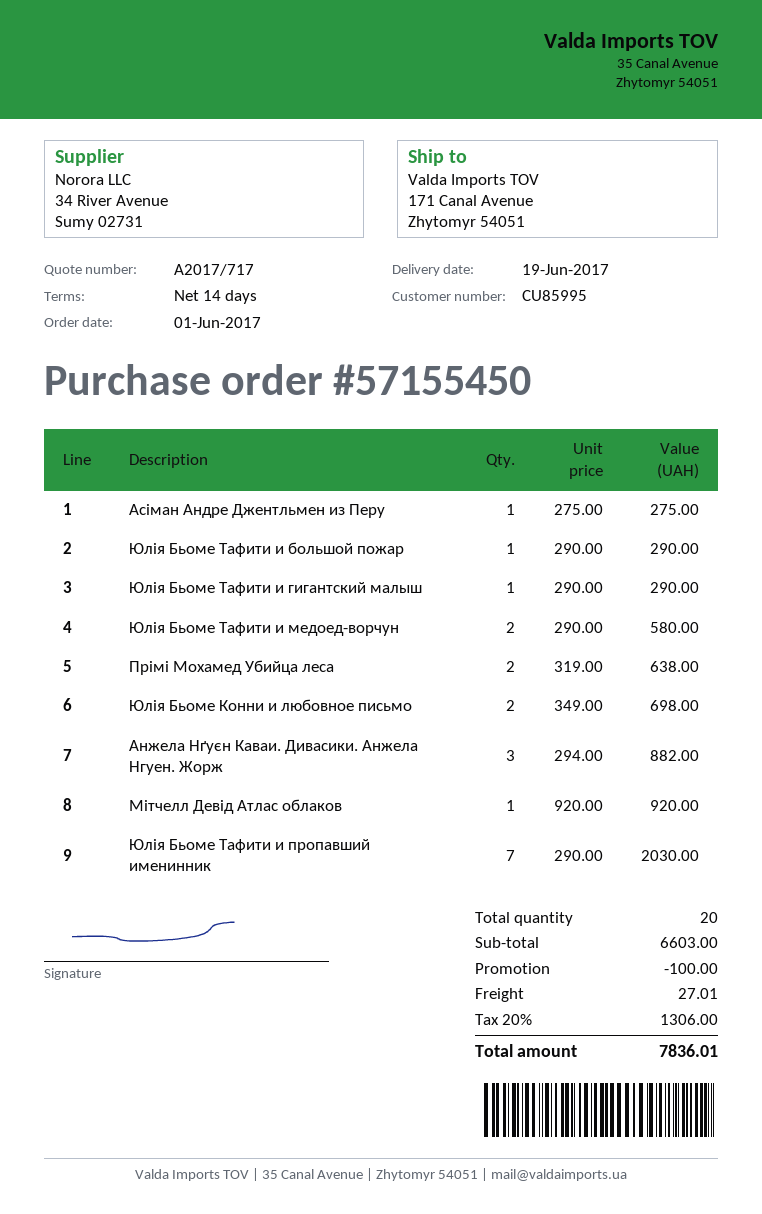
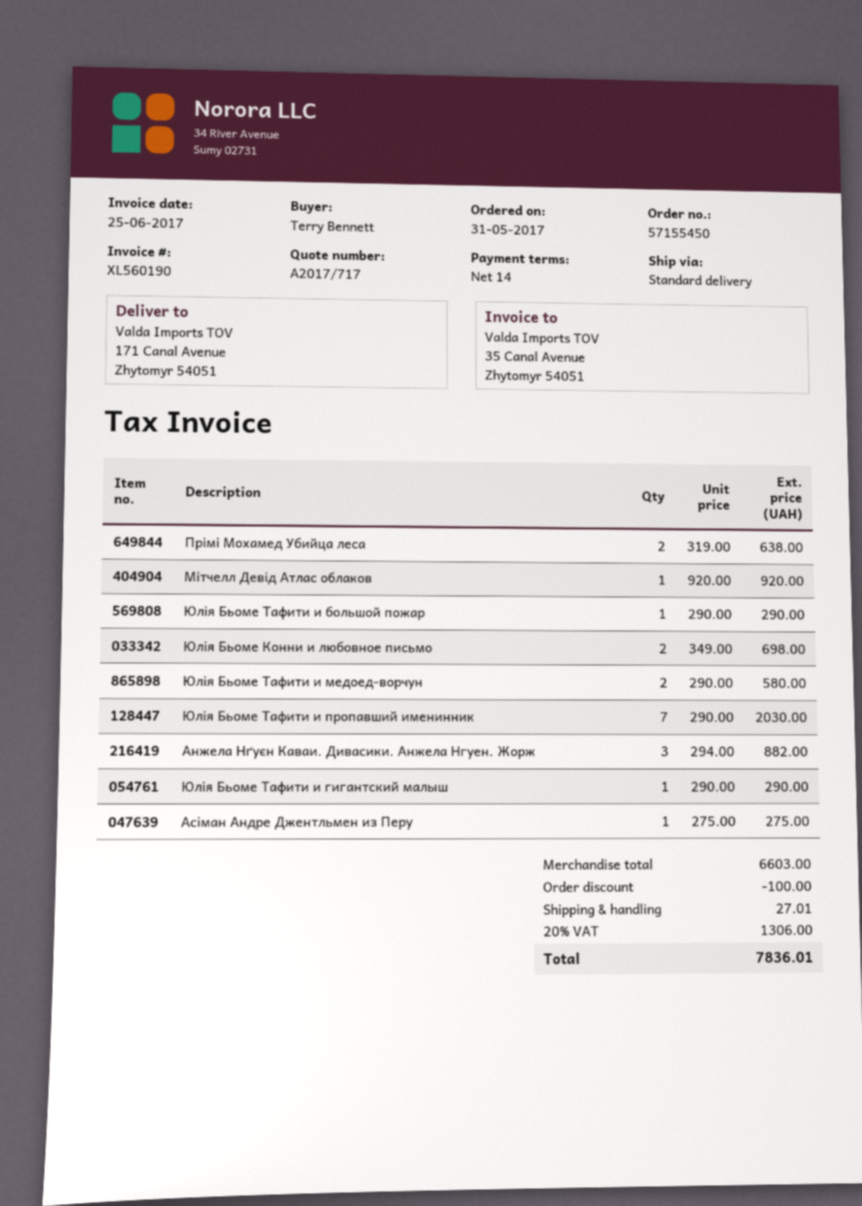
order date: 2017-06-01 -> 2017-05-31

